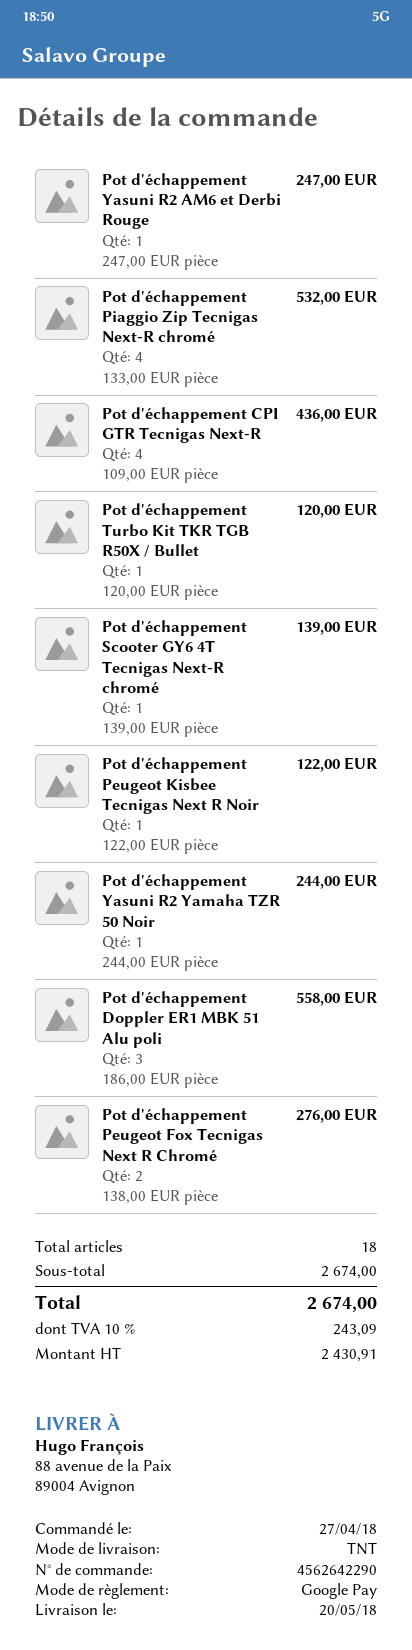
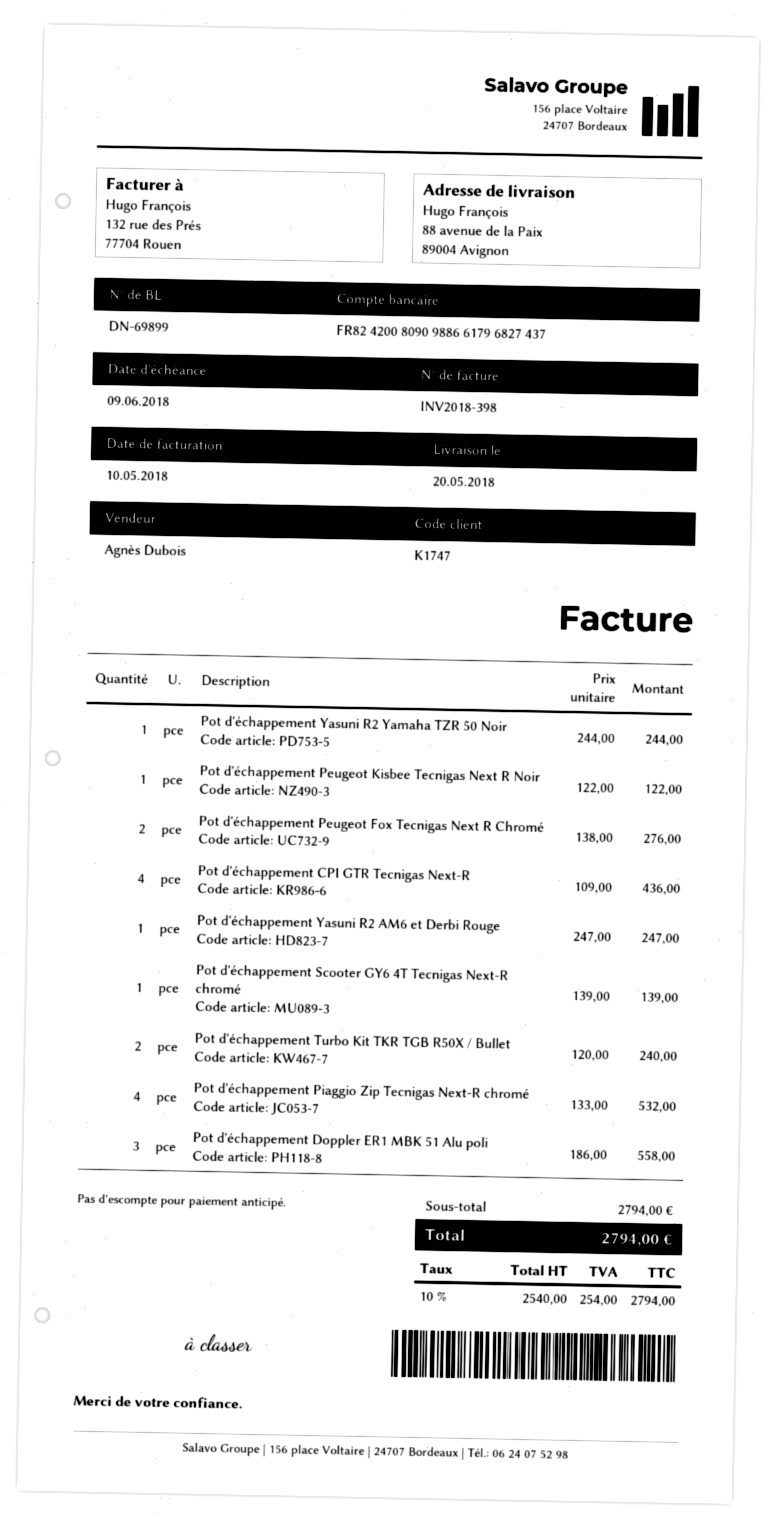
Pot d'échappement Turbo Kit TKR TGB R50X / Bullet: 1 x 120.00 = 120.00 -> 2 x 120.00 = 240.00
subtotal: 2674.00 -> 2794.00
net: 2430.91 -> 2540.00
tax: 10% = 243.09 -> 10% = 254.00
total: 2674.00 -> 2794.00

